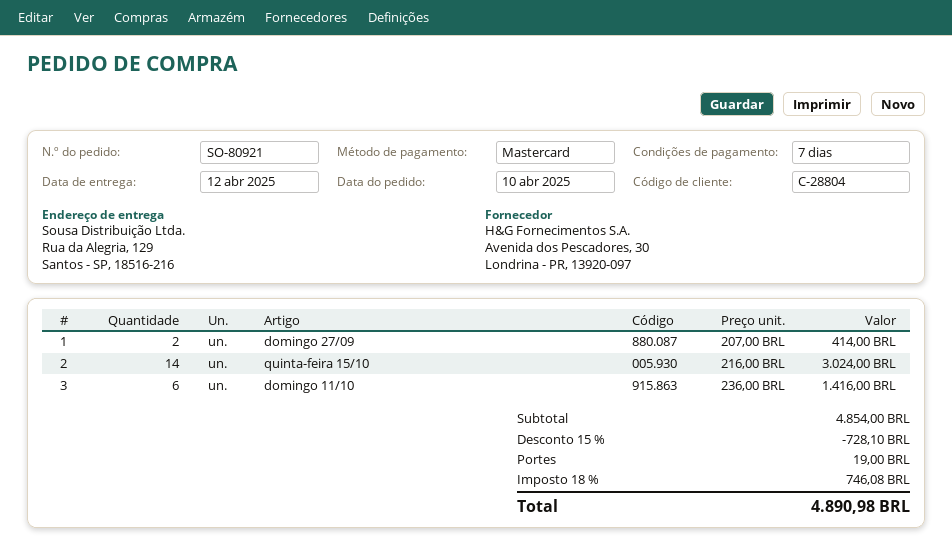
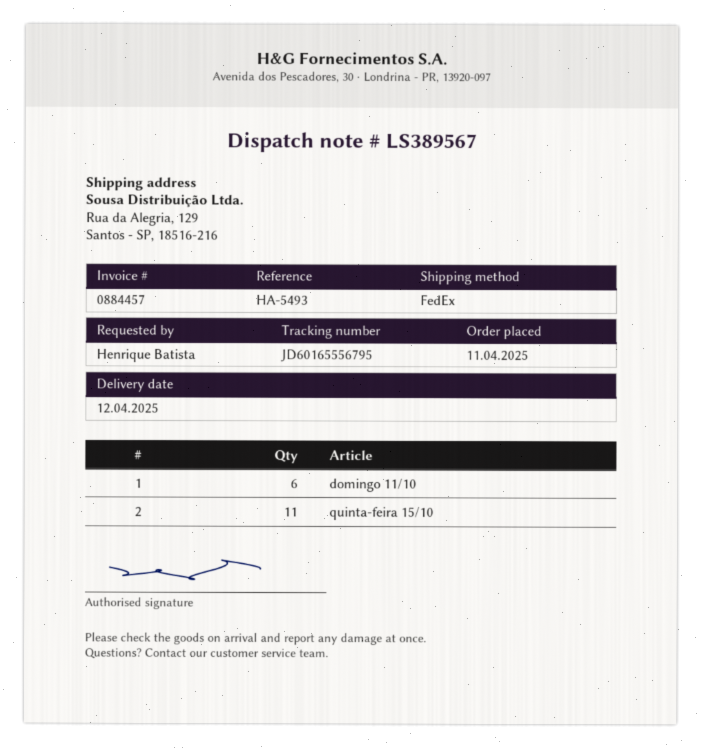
order date: 2025-04-10 -> 2025-04-11
domingo 27/09: 2 -> none
quinta-feira 15/10: 14 -> 11

